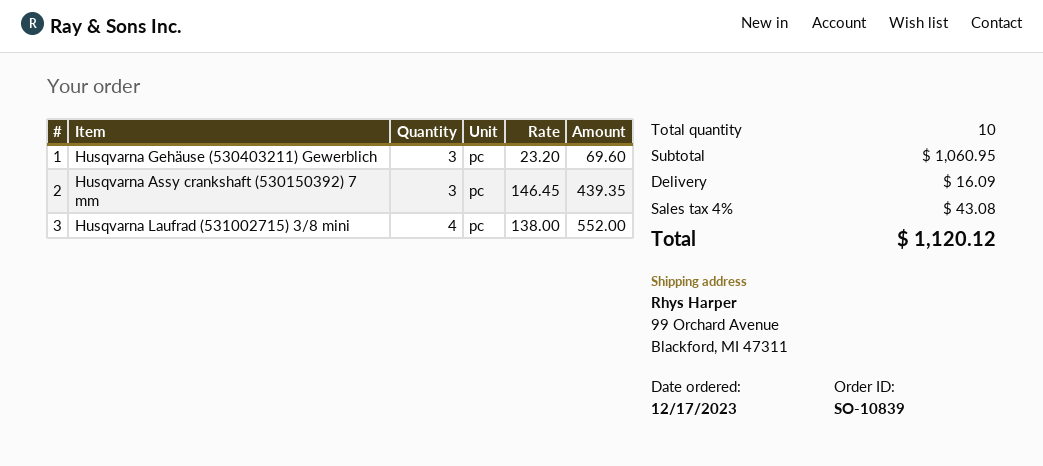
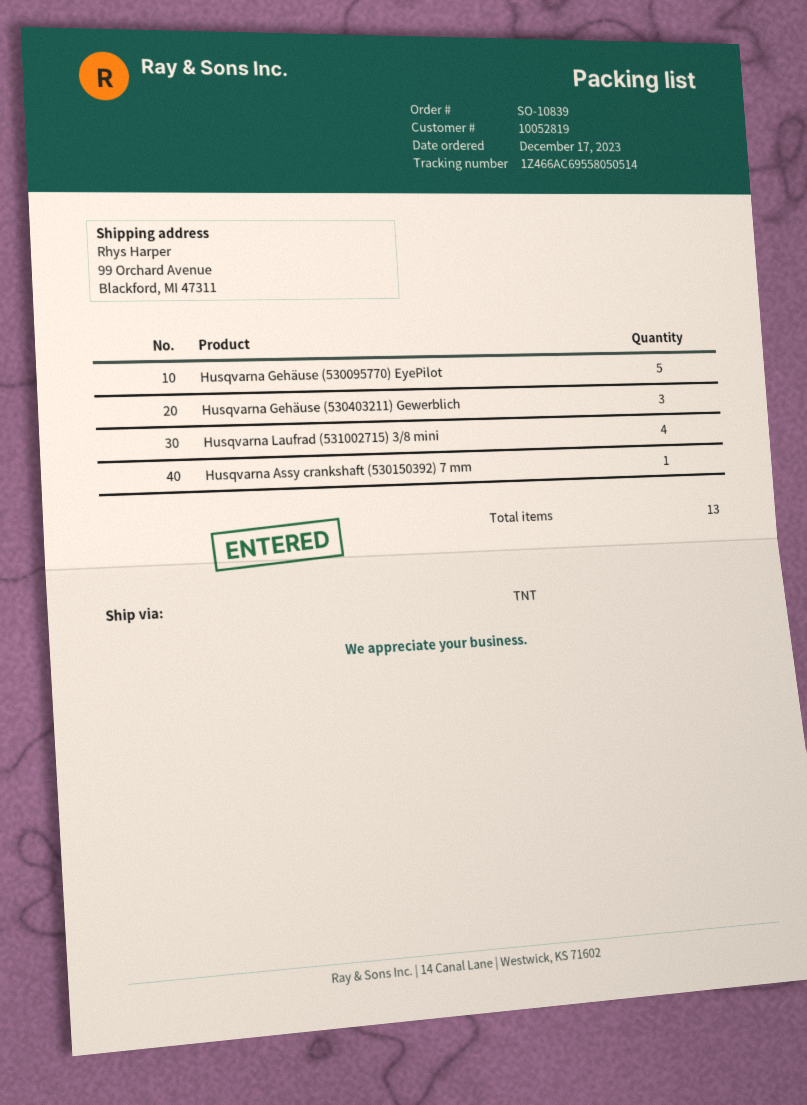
Husqvarna Assy crankshaft (530150392) 7 mm: 3 -> 1
Husqvarna Gehäuse (530095770) EyePilot: none -> 5
total quantity: 10 -> 13

